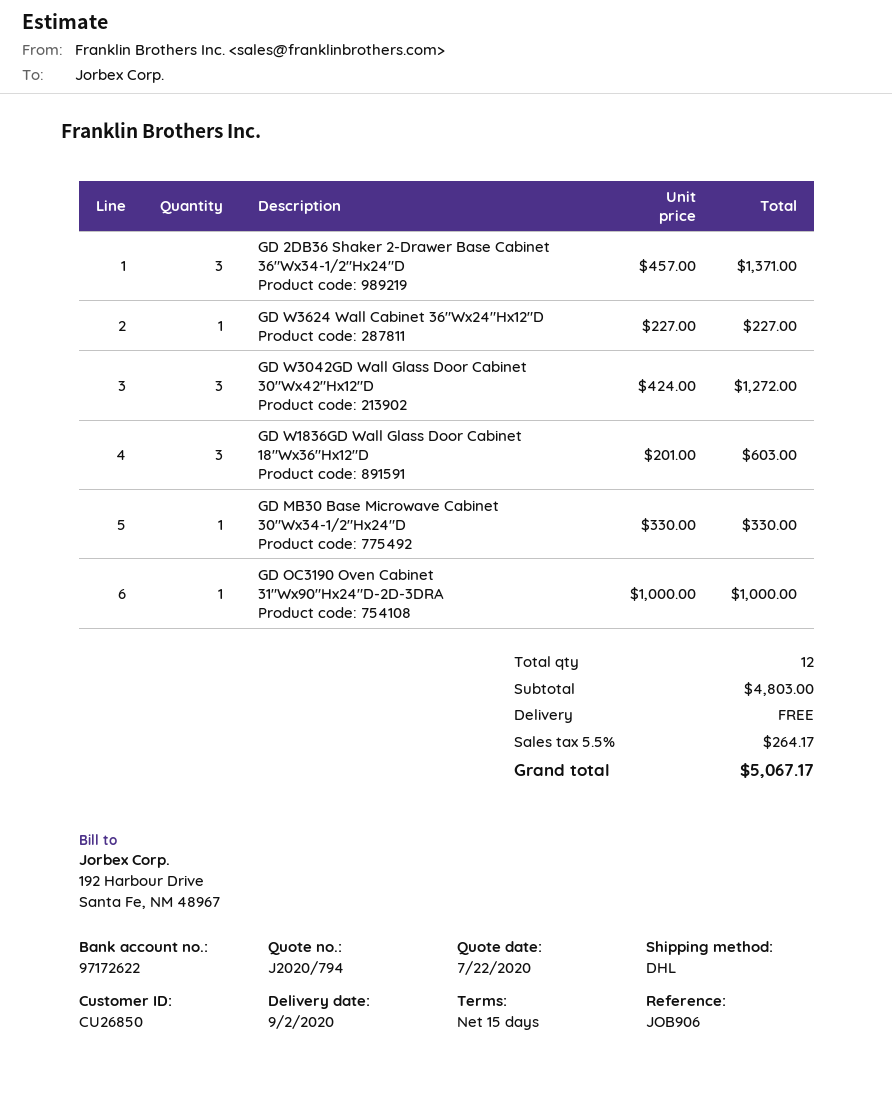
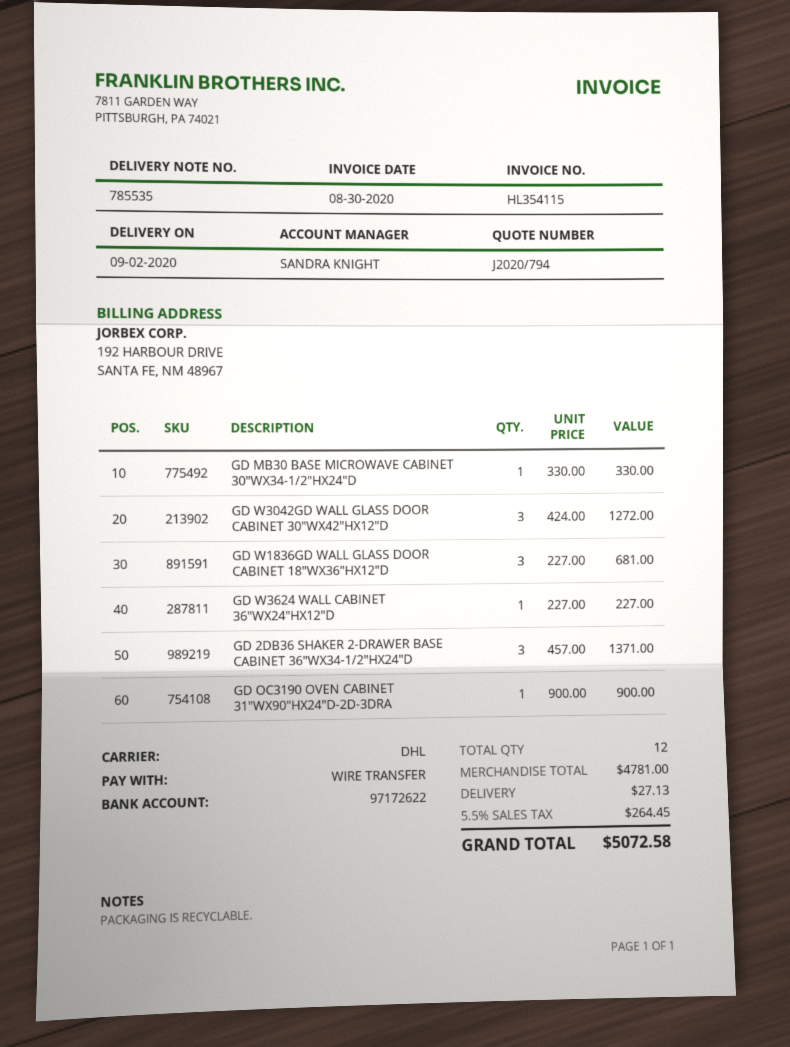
GD W1836GD Wall Glass Door Cabinet 18″Wx36″Hx12″D: 3 x 201.00 = 603.00 -> 3 x 227.00 = 681.00
GD OC3190 Oven Cabinet 31″Wx90″Hx24″D-2D-3DRA: 1 x 1000.00 = 1000.00 -> 1 x 900.00 = 900.00
subtotal: 4803.00 -> 4781.00
shipping: 0.00 -> 27.13
tax: 5.5% = 264.17 -> 5.5% = 264.45
total: 5067.17 -> 5072.58

